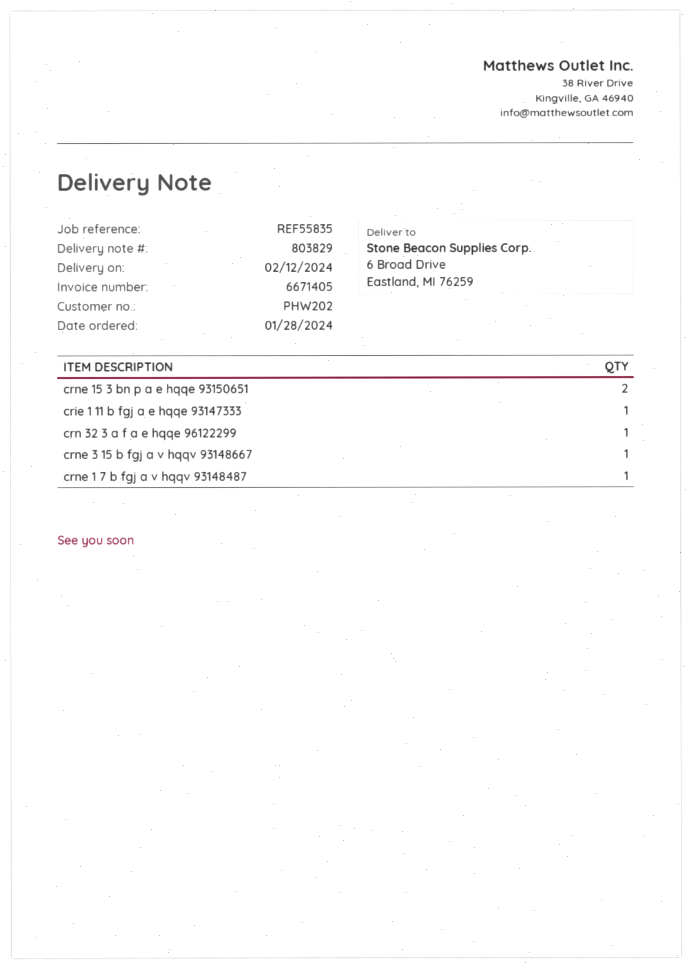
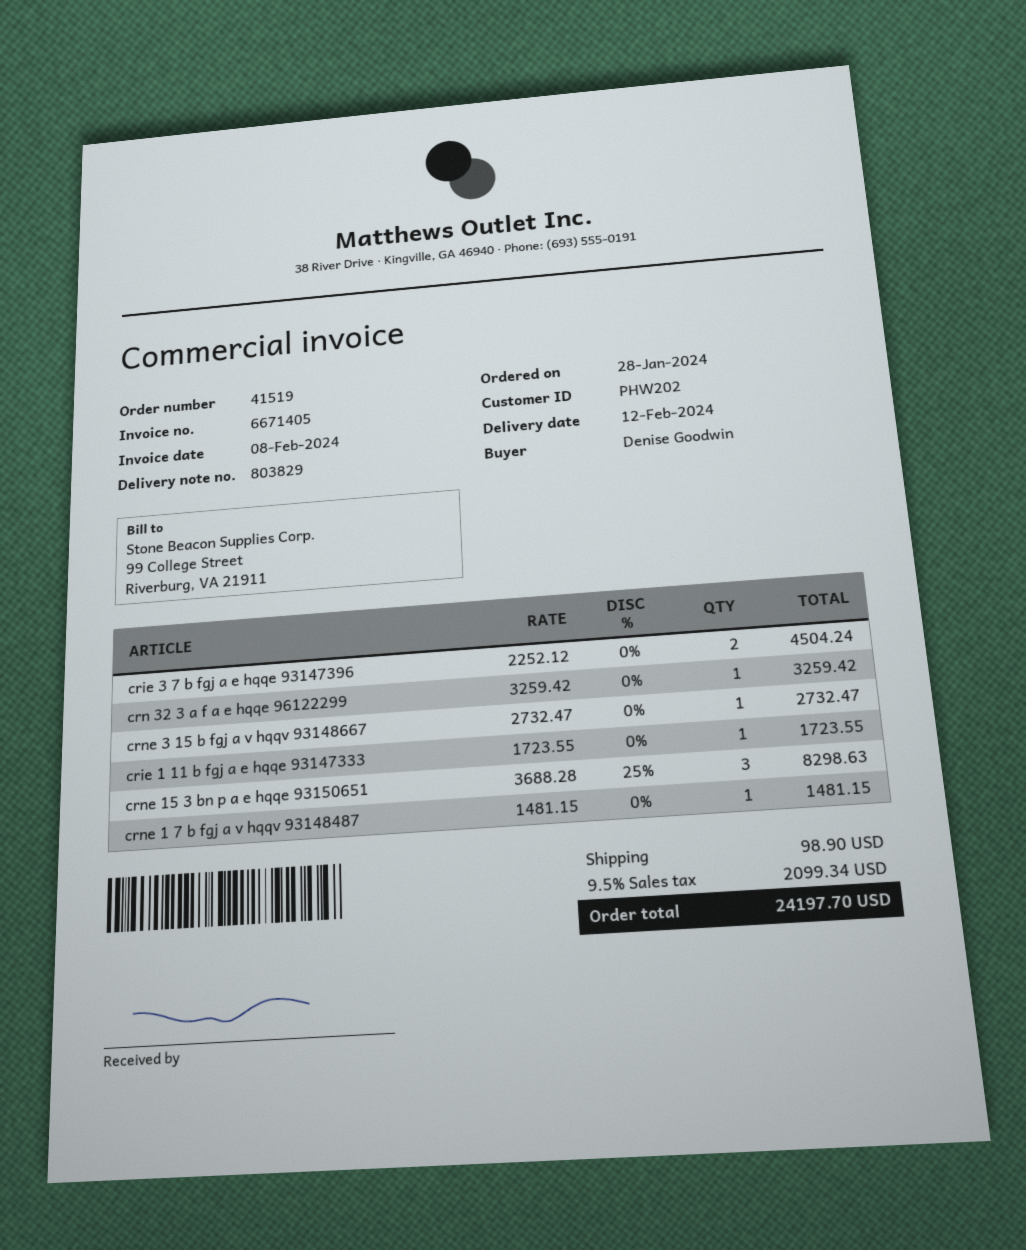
crne 15 3 bn p a e hqqe 93150651: 2 -> 3
crie 3 7 b fgj a e hqqe 93147396: none -> 2

